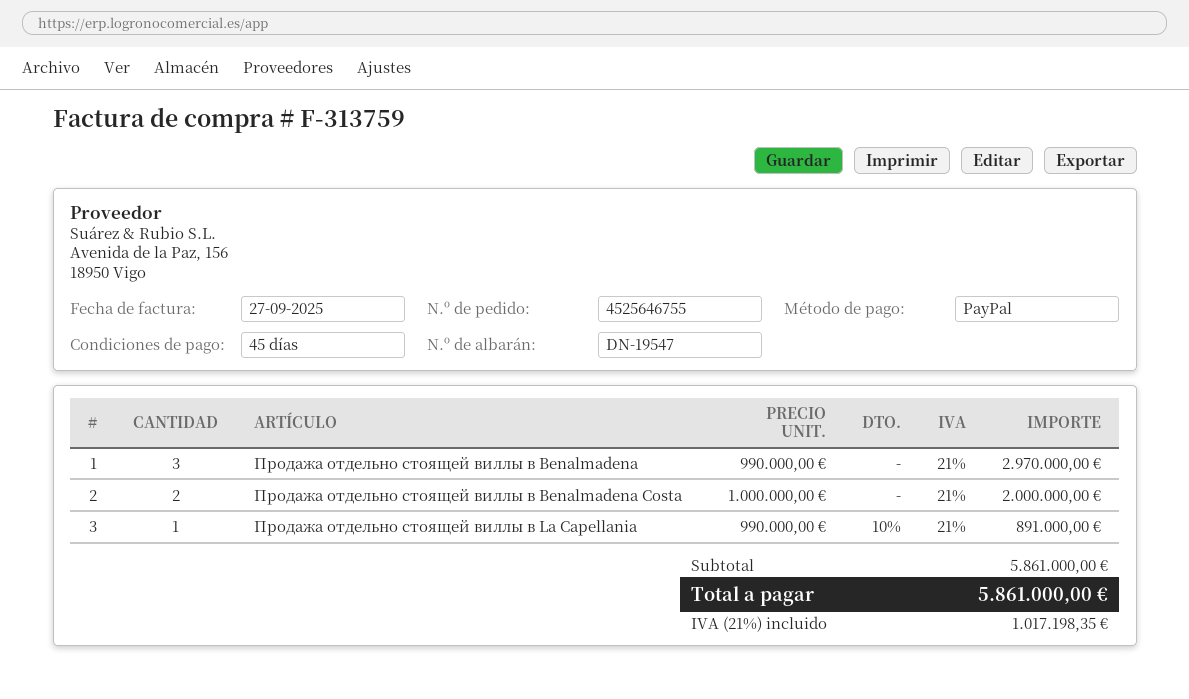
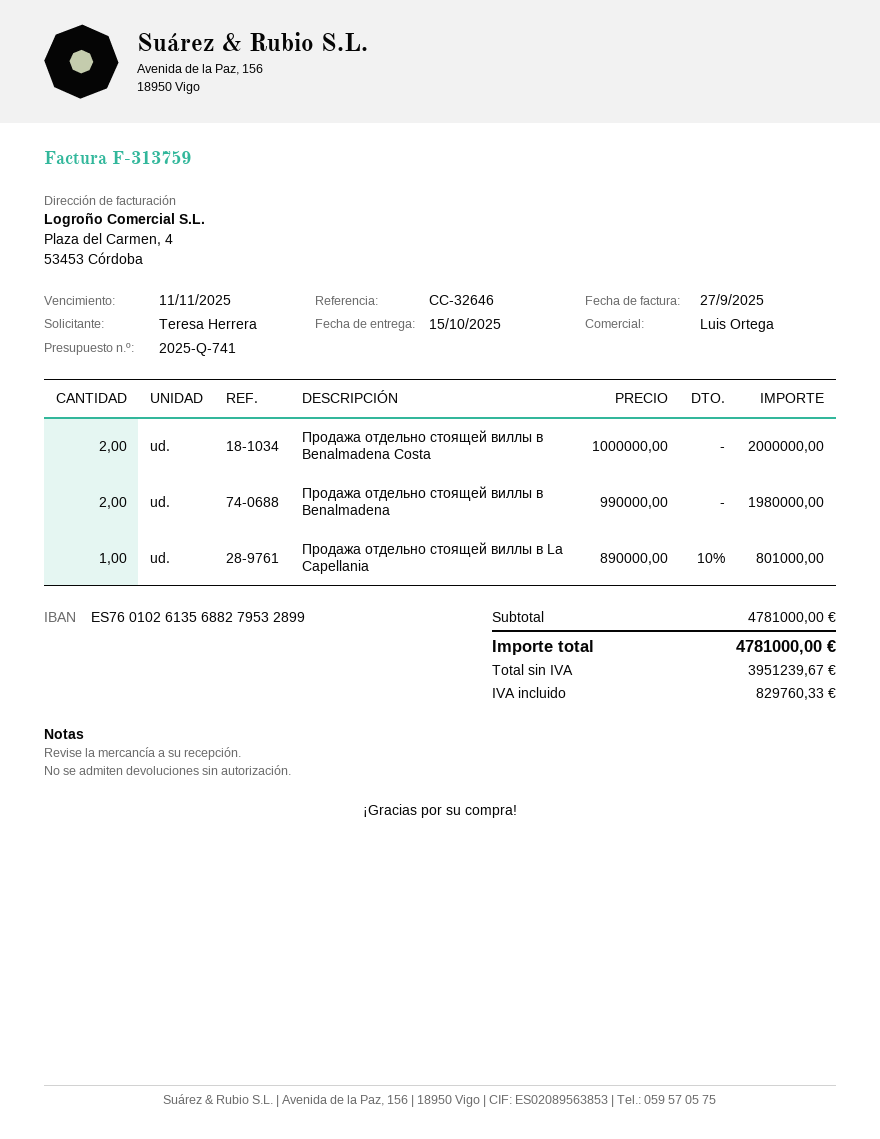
Продажа отдельно стоящей виллы в Benalmadena: 3 x 990000.00 = 2970000.00 -> 2 x 990000.00 = 1980000.00
Продажа отдельно стоящей виллы в La Capellania: 1 x 990000.00 - 10% = 891000.00 -> 1 x 890000.00 - 10% = 801000.00
subtotal: 5861000.00 -> 4781000.00
tax: 1017198.35 -> 829760.33
total: 5861000.00 -> 4781000.00

